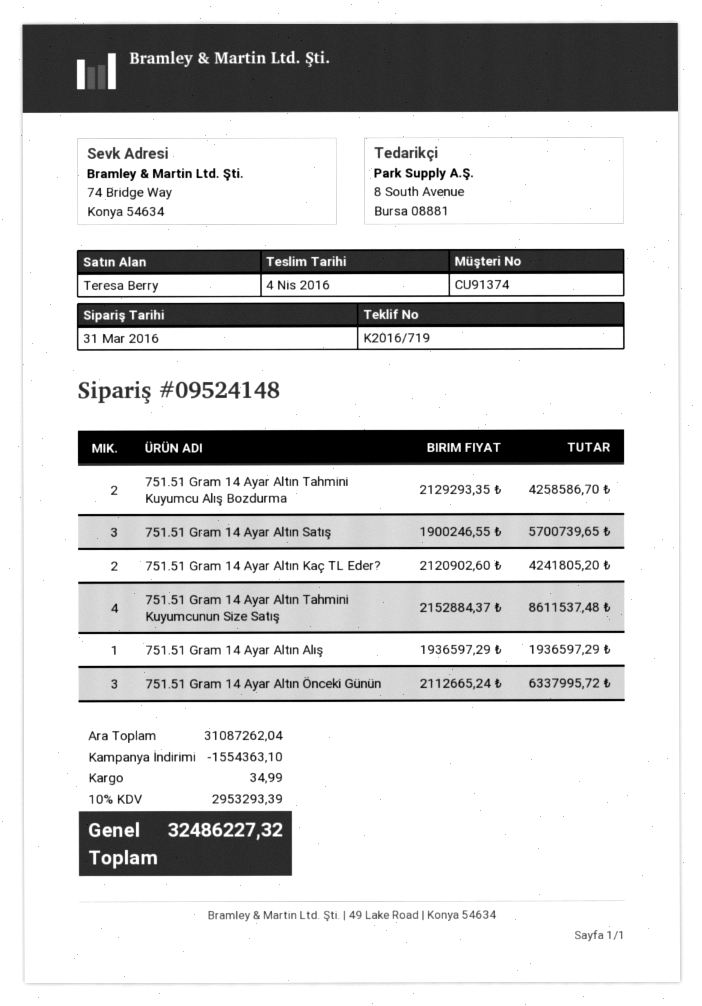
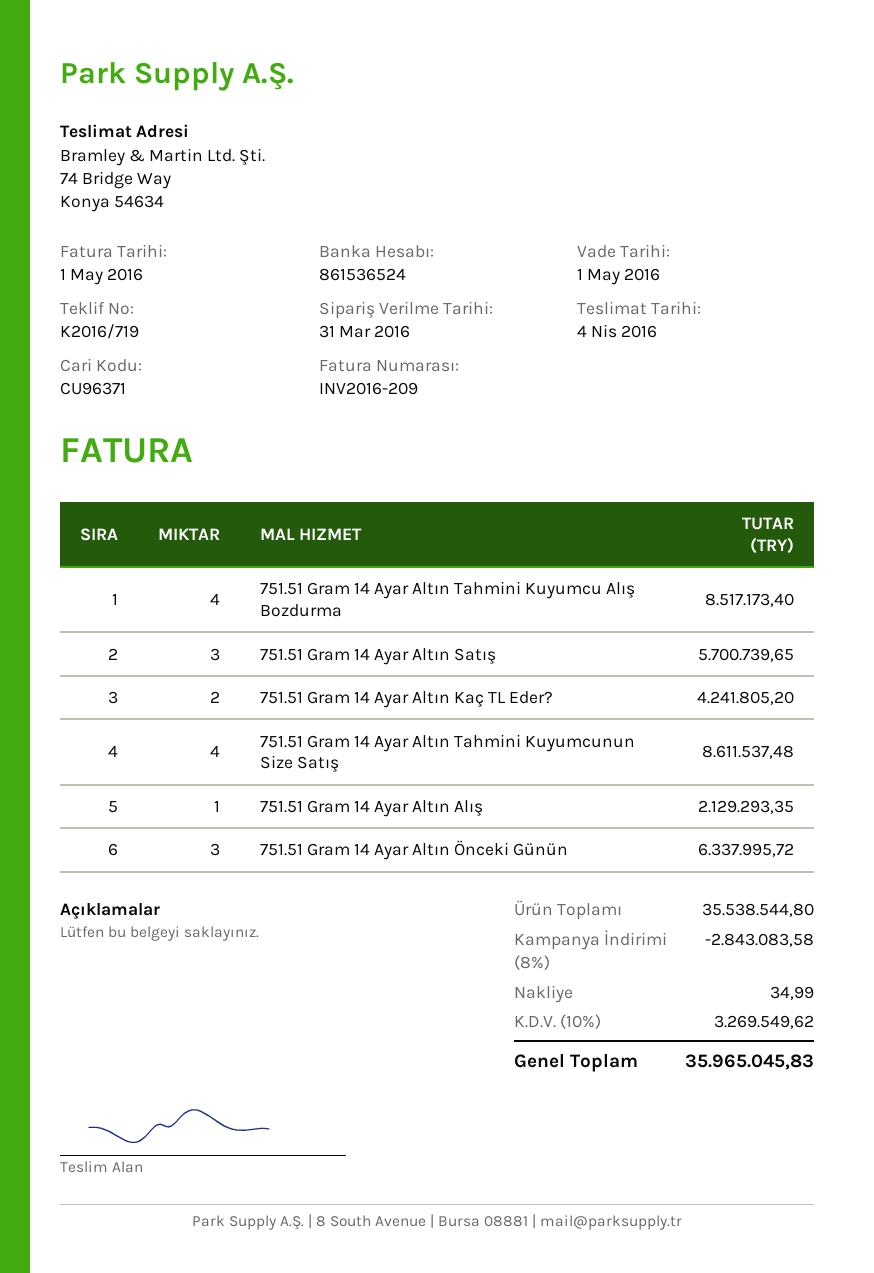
customer number: CU91374 -> CU96371
751.51 Gram 14 Ayar Altın Tahmini Kuyumcu Alış Bozdurma: 2 for 4258586.70 -> 4 for 8517173.40
751.51 Gram 14 Ayar Altın Alış: 1 for 1936597.29 -> 1 for 2129293.35
subtotal: 31087262.04 -> 35538544.80
discount: 1554363.10 -> 2843083.58
tax: 10% = 2953293.39 -> 10% = 3269549.62
total: 32486227.32 -> 35965045.83

